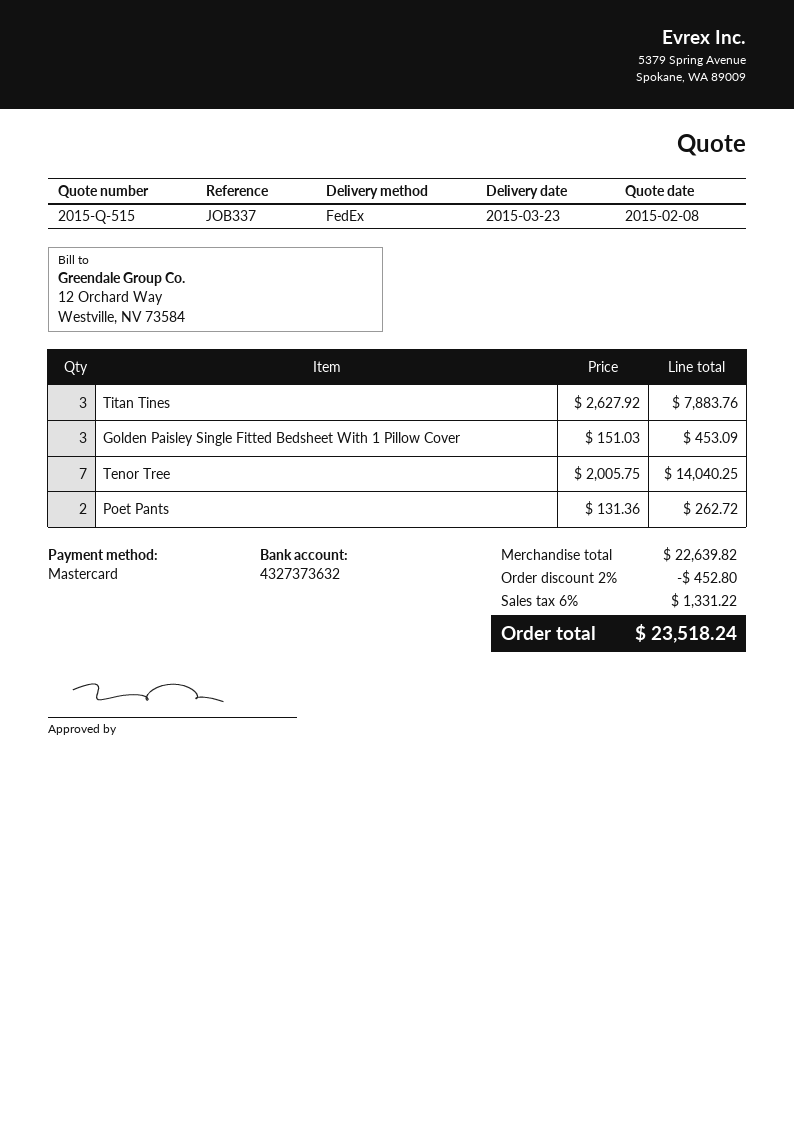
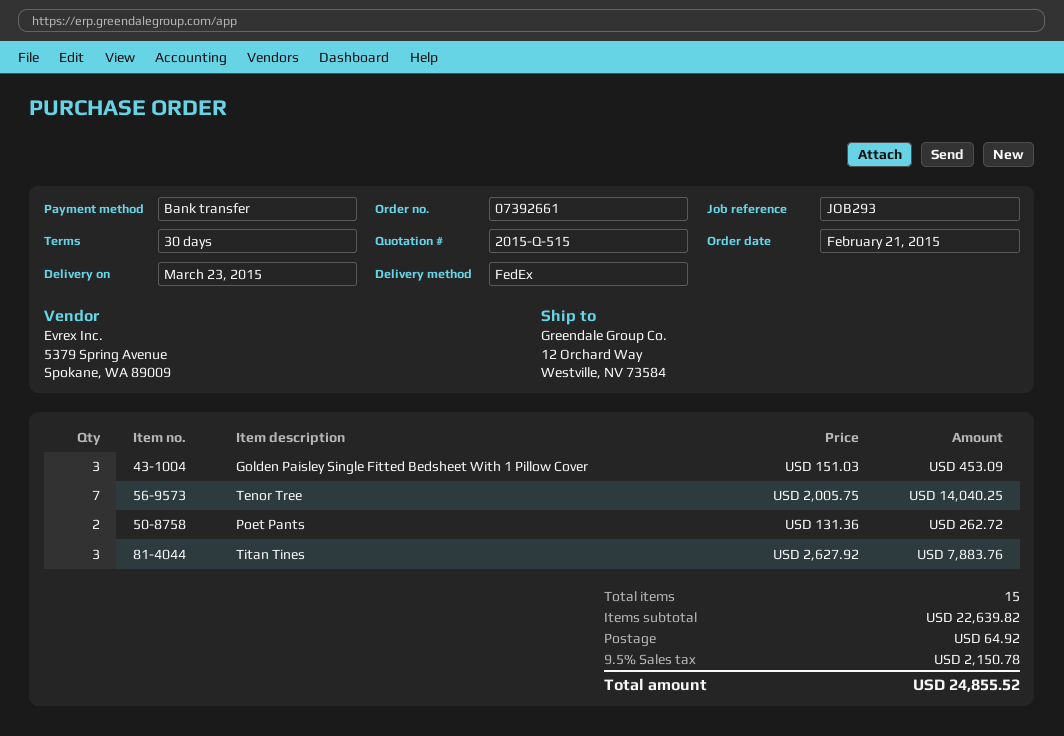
reference: JOB337 -> JOB293
payment method: Mastercard -> bank transfer
discount: 2% = 452.80 -> none
shipping: none -> 64.92
tax: 6% = 1331.22 -> 9.5% = 2150.78
total: 23518.24 -> 24855.52

